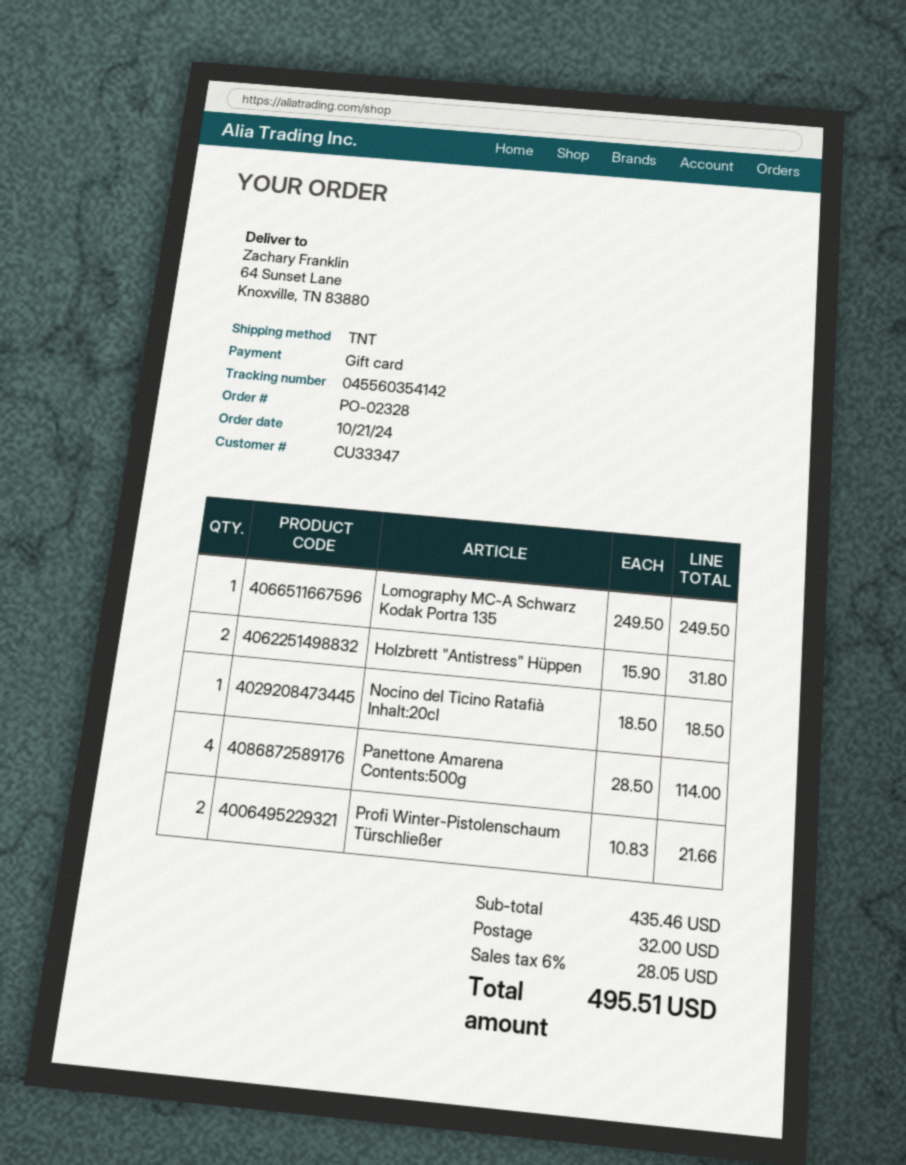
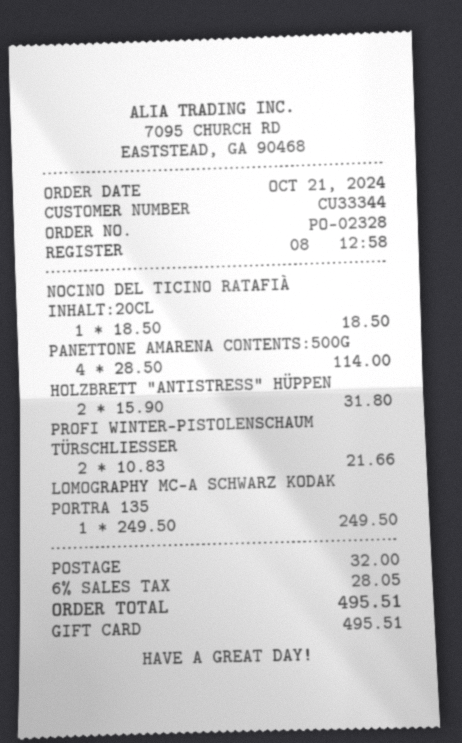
customer number: CU33347 -> CU33344

